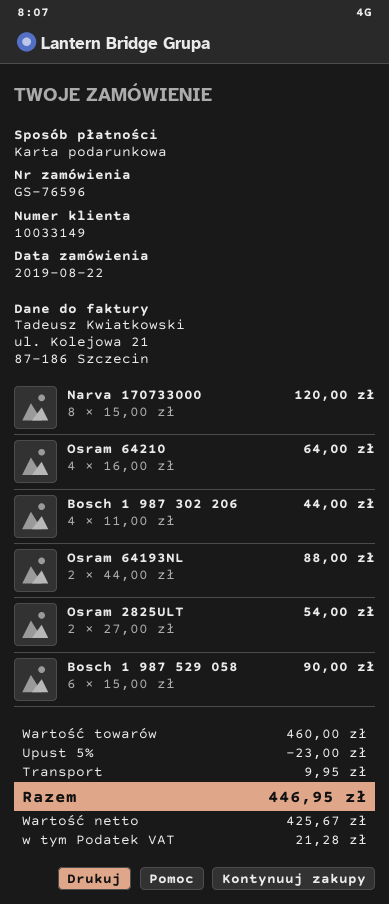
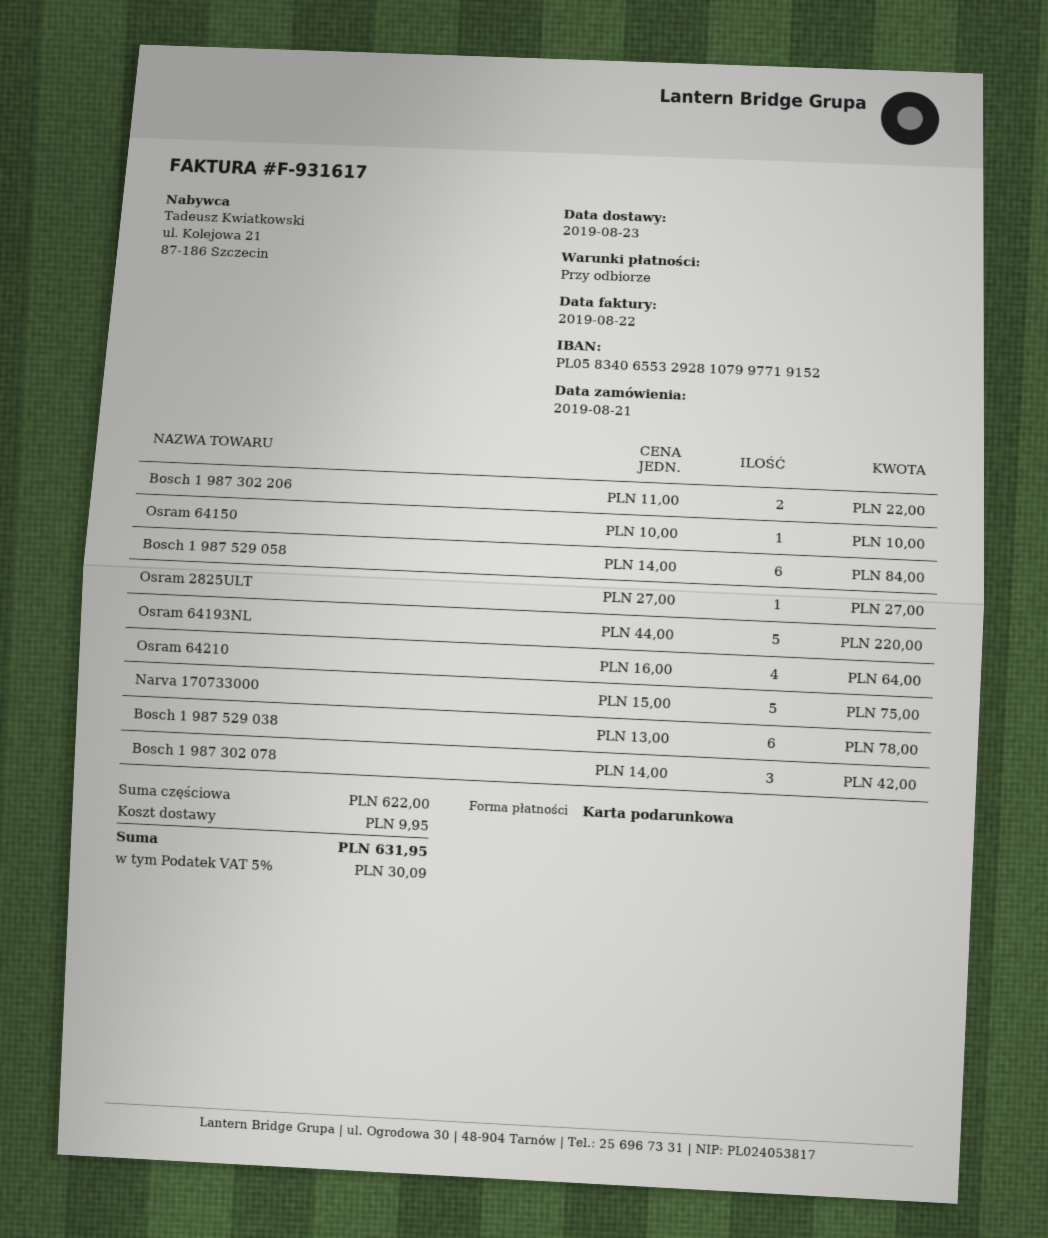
order date: 2019-08-22 -> 2019-08-21
Narva 170733000: 8 x 15.00 = 120.00 -> 5 x 15.00 = 75.00
Bosch 1 987 302 206: 4 x 11.00 = 44.00 -> 2 x 11.00 = 22.00
Osram 64193NL: 2 x 44.00 = 88.00 -> 5 x 44.00 = 220.00
Osram 2825ULT: 2 x 27.00 = 54.00 -> 1 x 27.00 = 27.00
Bosch 1 987 529 058: 6 x 15.00 = 90.00 -> 6 x 14.00 = 84.00
Osram 64150: none -> 1 x 10.00 = 10.00
Bosch 1 987 529 038: none -> 6 x 13.00 = 78.00
Bosch 1 987 302 078: none -> 3 x 14.00 = 42.00
subtotal: 460.00 -> 622.00
discount: 5% = 23.00 -> none
tax: 21.28 -> 30.09
total: 446.95 -> 631.95

